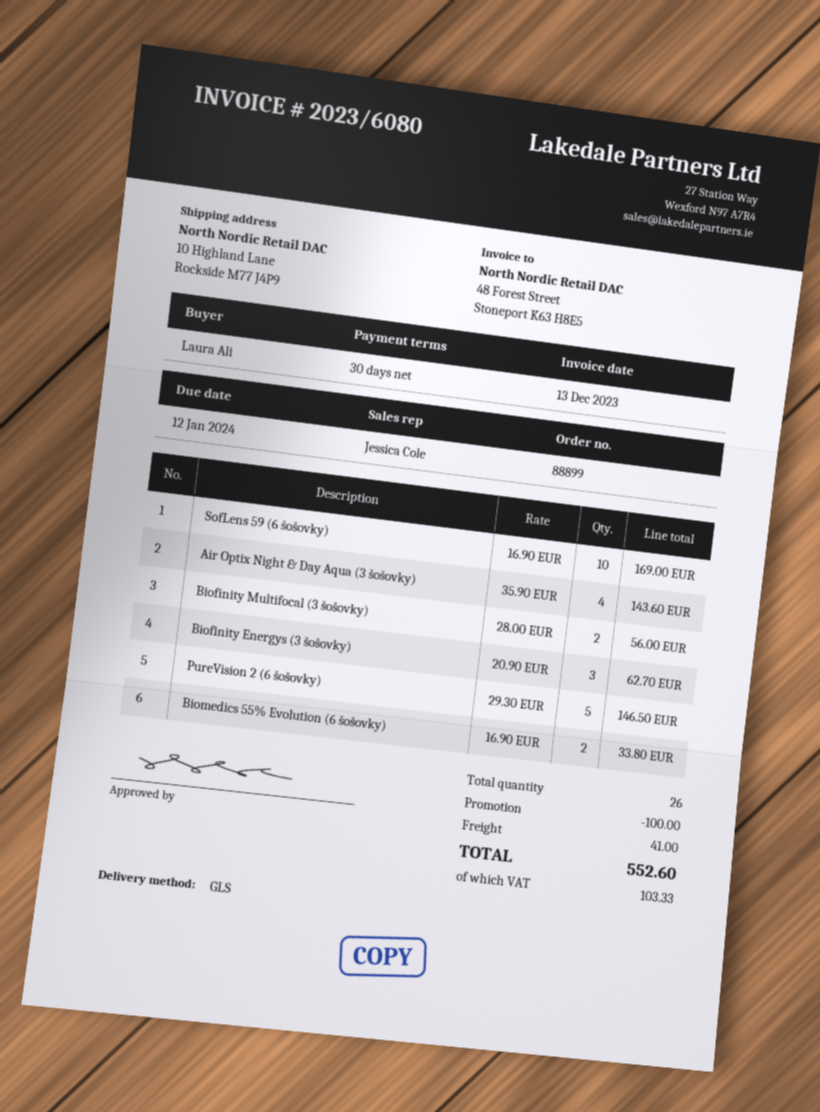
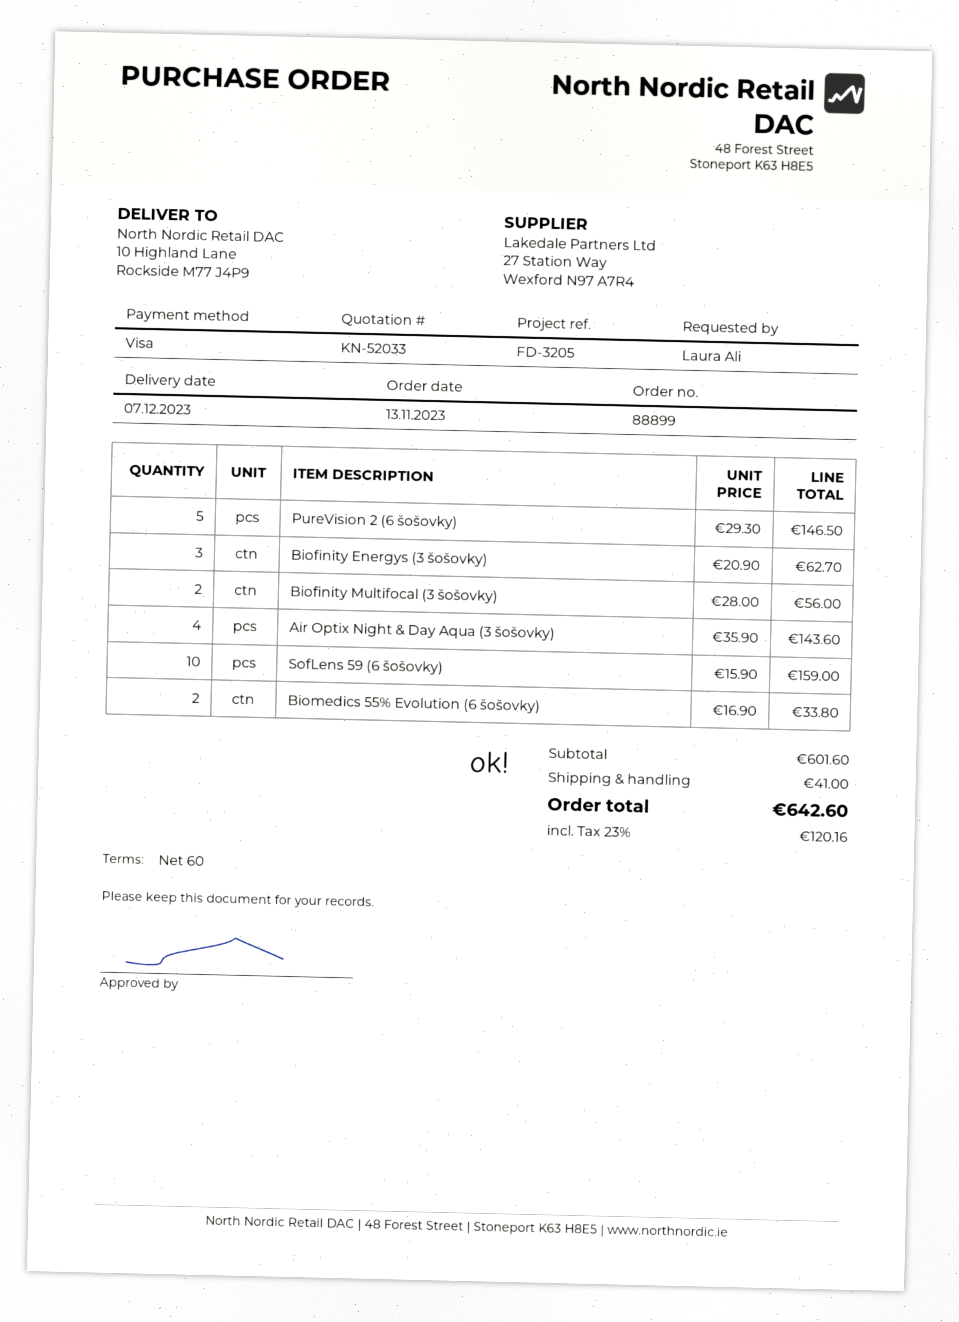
payment terms: 30 days -> 60 days
SofLens 59 (6 šošovky): 10 x 16.90 = 169.00 -> 10 x 15.90 = 159.00
discount: 100.00 -> none
tax: 103.33 -> 120.16
total: 552.60 -> 642.60

